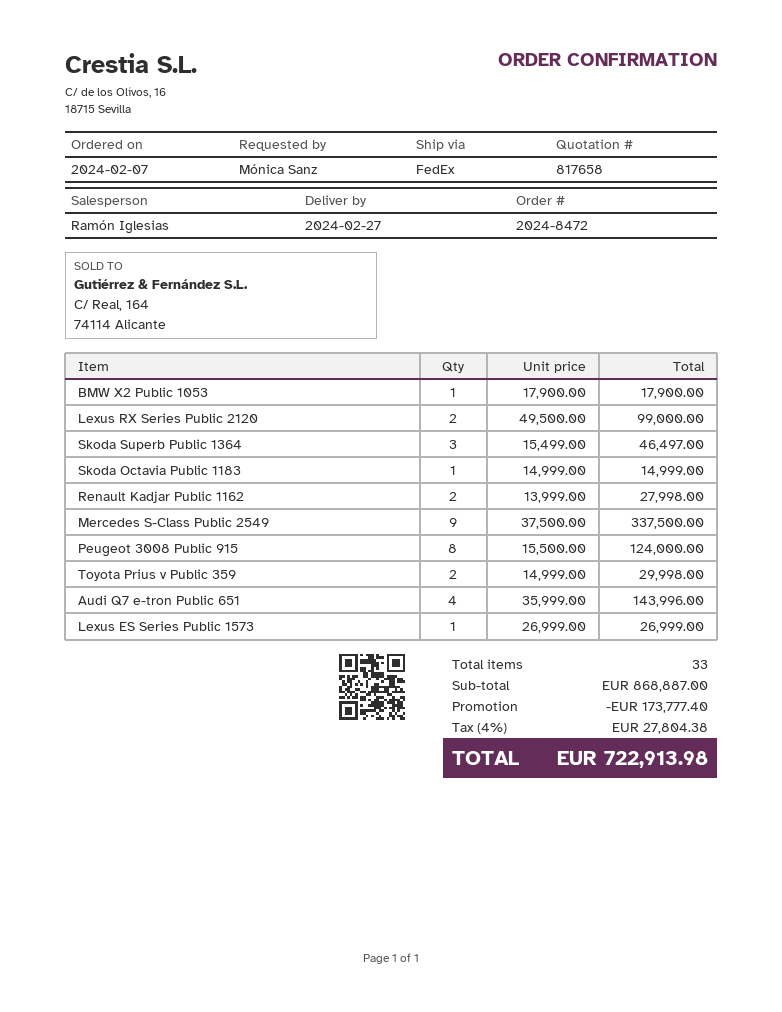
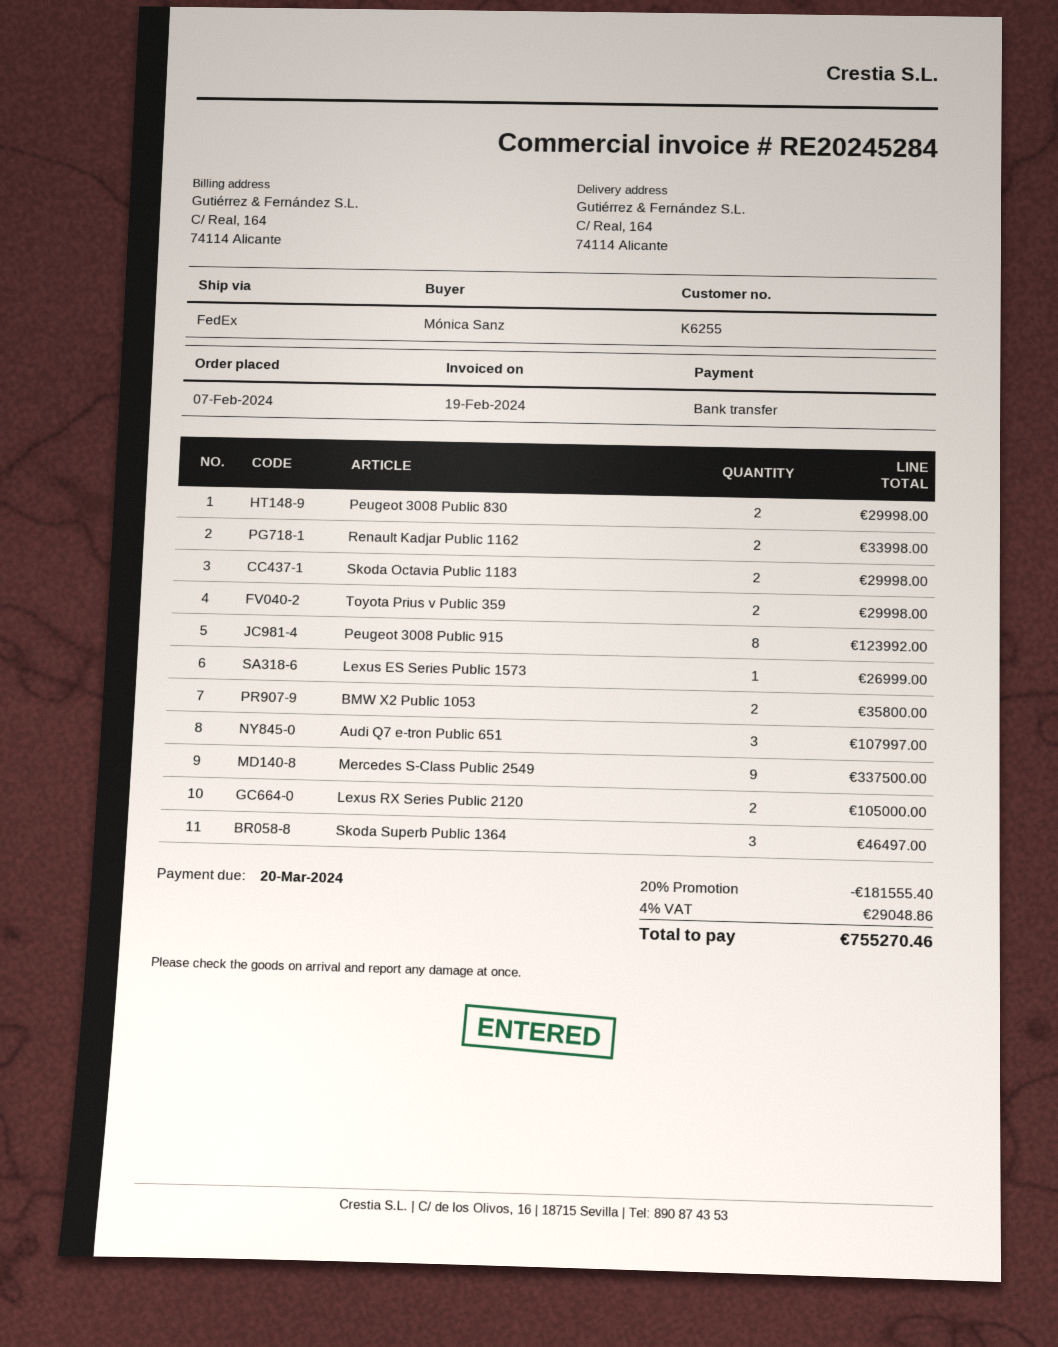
BMW X2 Public 1053: 1 for 17900.00 -> 2 for 35800.00
Lexus RX Series Public 2120: 2 for 99000.00 -> 2 for 105000.00
Skoda Octavia Public 1183: 1 for 14999.00 -> 2 for 29998.00
Renault Kadjar Public 1162: 2 for 27998.00 -> 2 for 33998.00
Peugeot 3008 Public 915: 8 for 124000.00 -> 8 for 123992.00
Audi Q7 e-tron Public 651: 4 for 143996.00 -> 3 for 107997.00
Peugeot 3008 Public 830: none -> 2 for 29998.00
discount: 173777.40 -> 181555.40
tax: 4% = 27804.38 -> 4% = 29048.86
total: 722913.98 -> 755270.46

